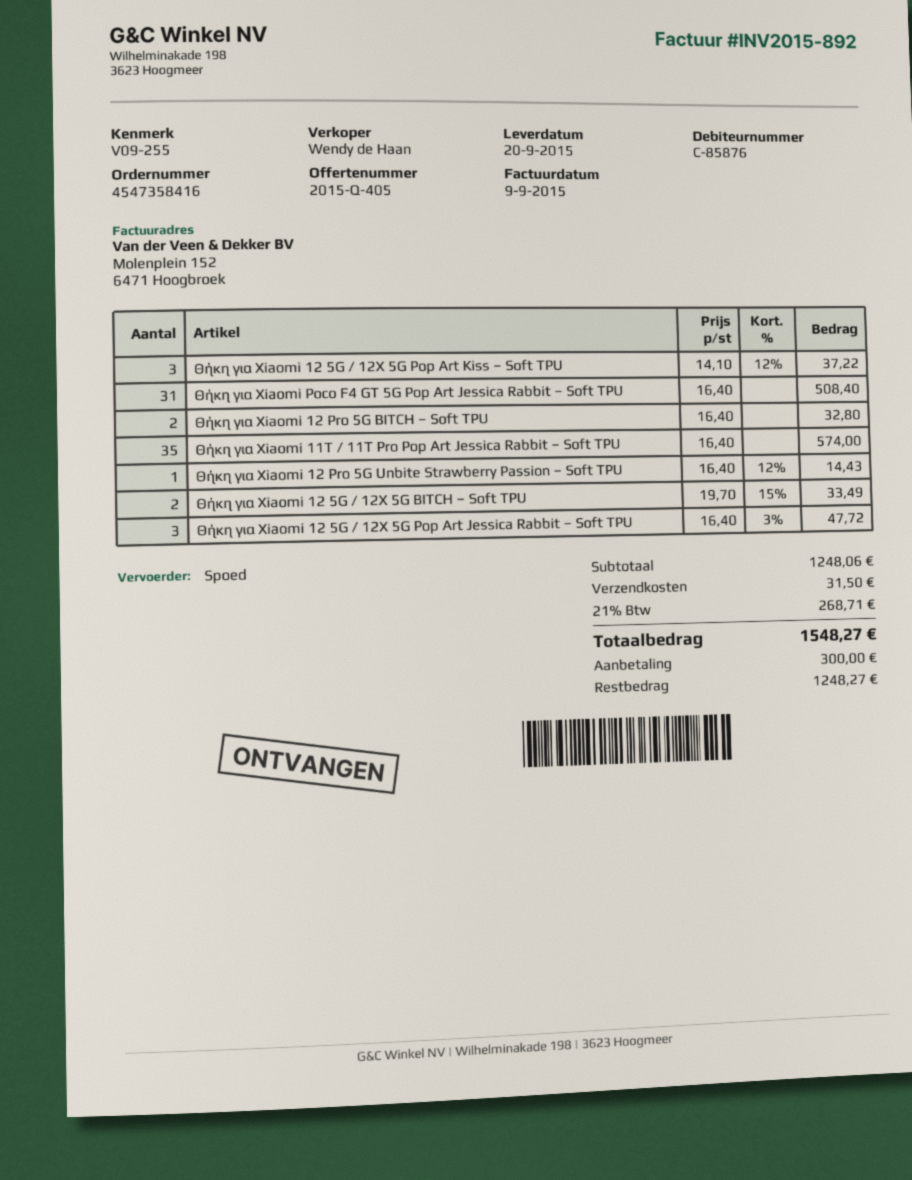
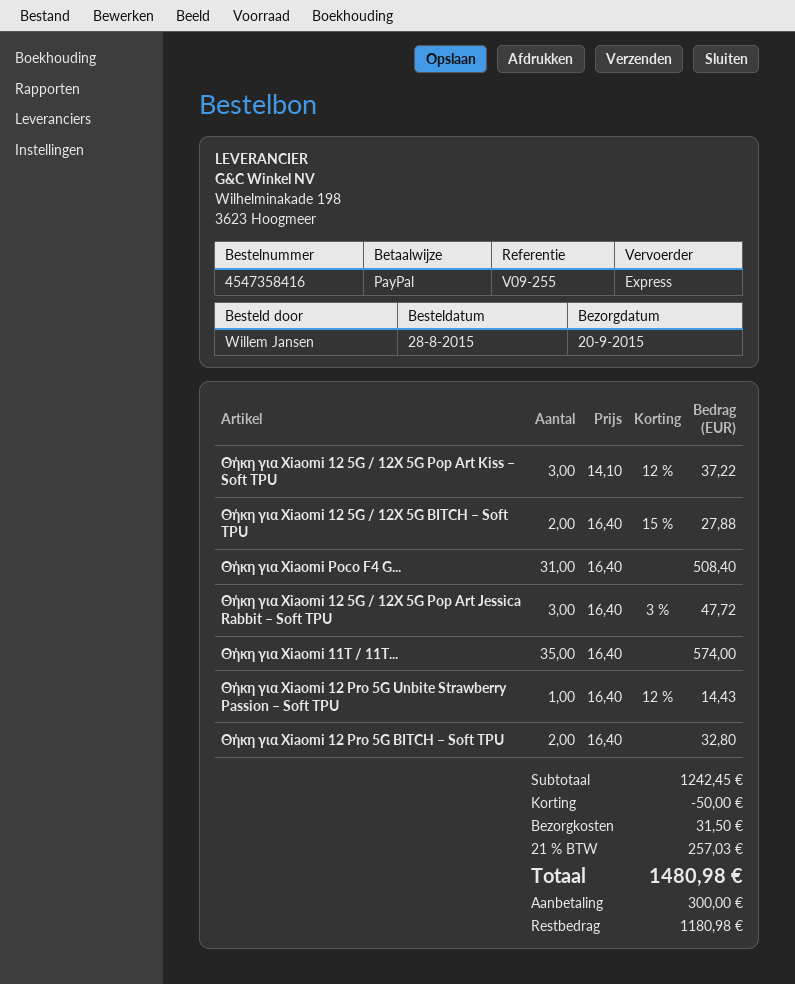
Θήκη για Xiaomi 12 5G / 12X 5G BITCH – Soft TPU: 2 x 19.70 - 15% = 33.49 -> 2 x 16.40 - 15% = 27.88
subtotal: 1248.06 -> 1242.45
discount: none -> 50.00
tax: 21% = 268.71 -> 21% = 257.03
total: 1548.27 -> 1480.98
balance: 1248.27 -> 1180.98

